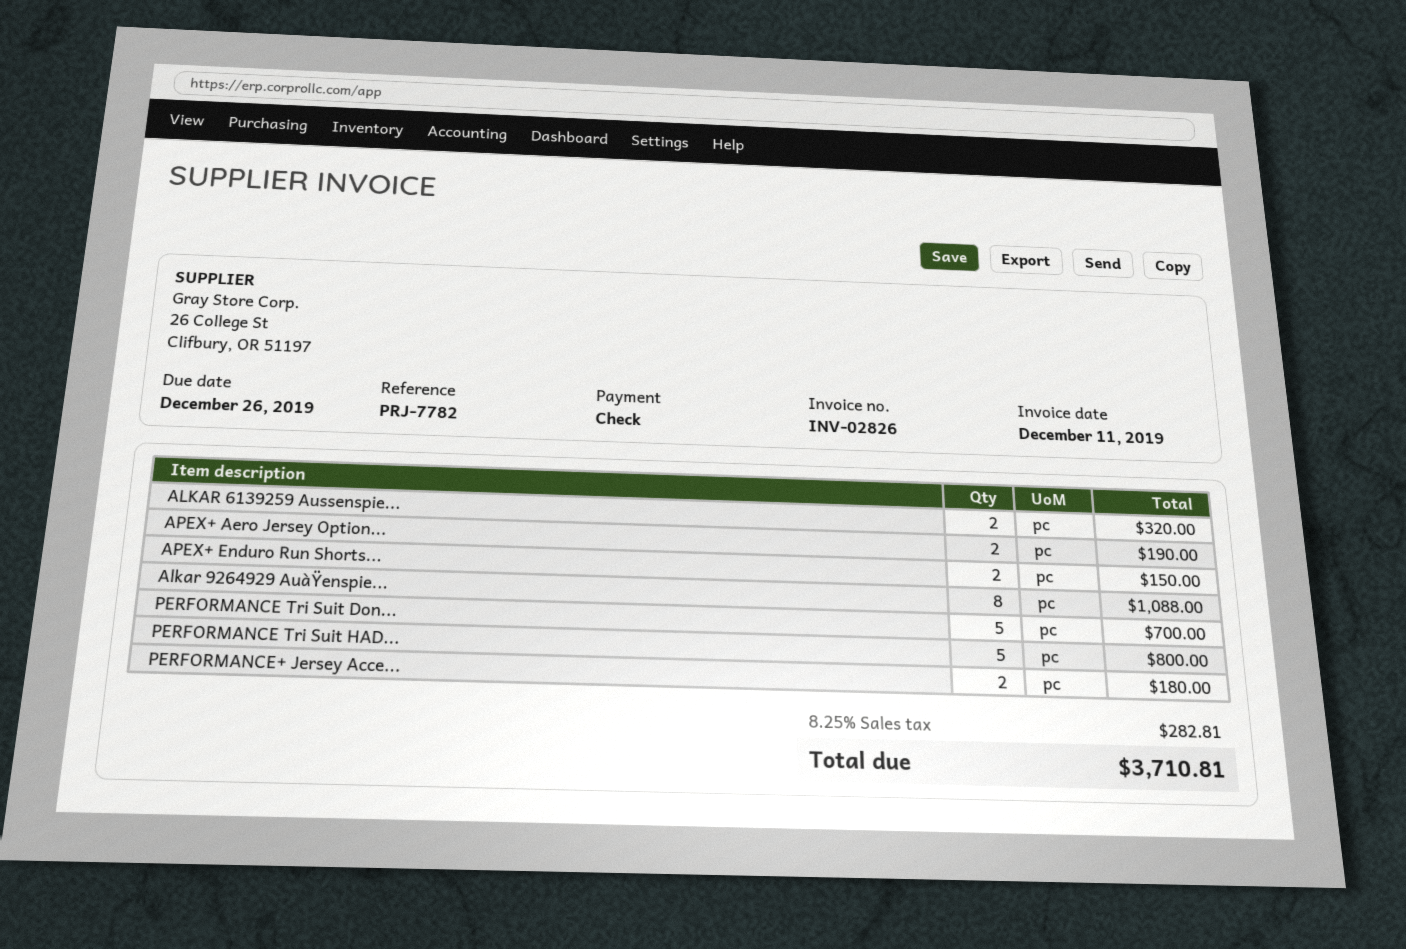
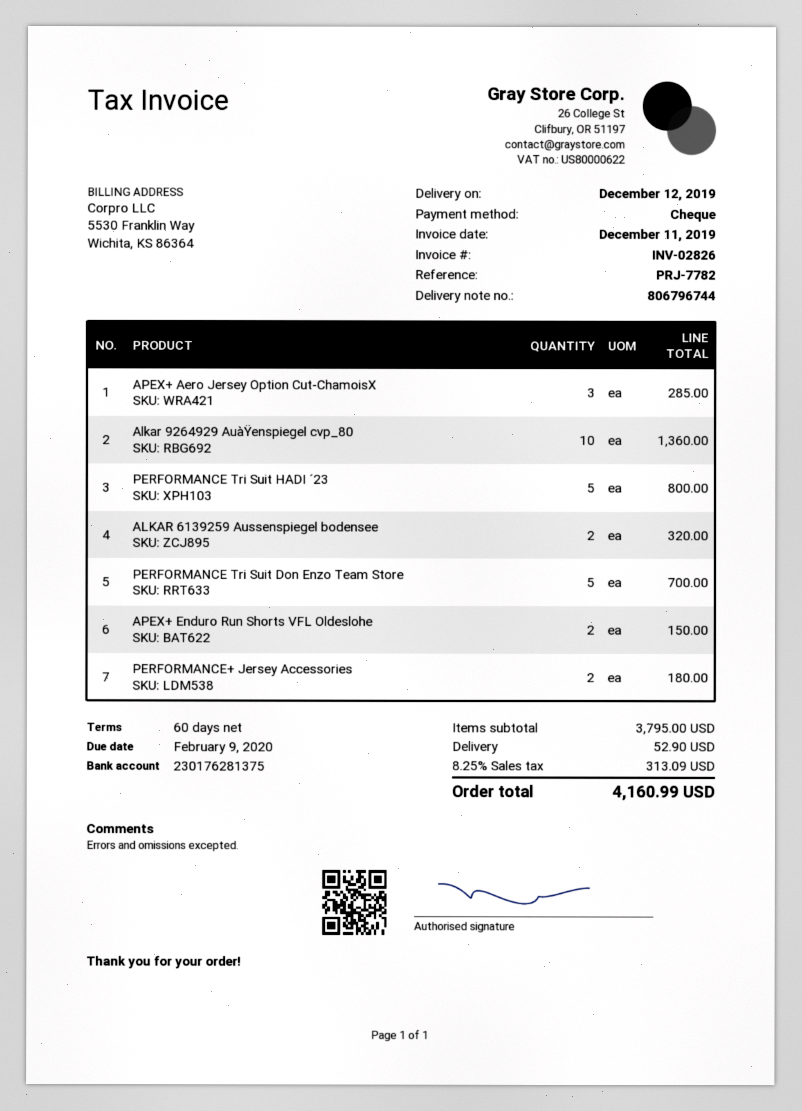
due date: 2019-12-26 -> 2020-02-09
APEX+ Aero Jersey Option...: 2 for 190.00 -> 3 for 285.00
Alkar 9264929 AuàŸenspie...: 8 for 1088.00 -> 10 for 1360.00
shipping: none -> 52.90
tax: 8.25% = 282.81 -> 8.25% = 313.09
total: 3710.81 -> 4160.99

